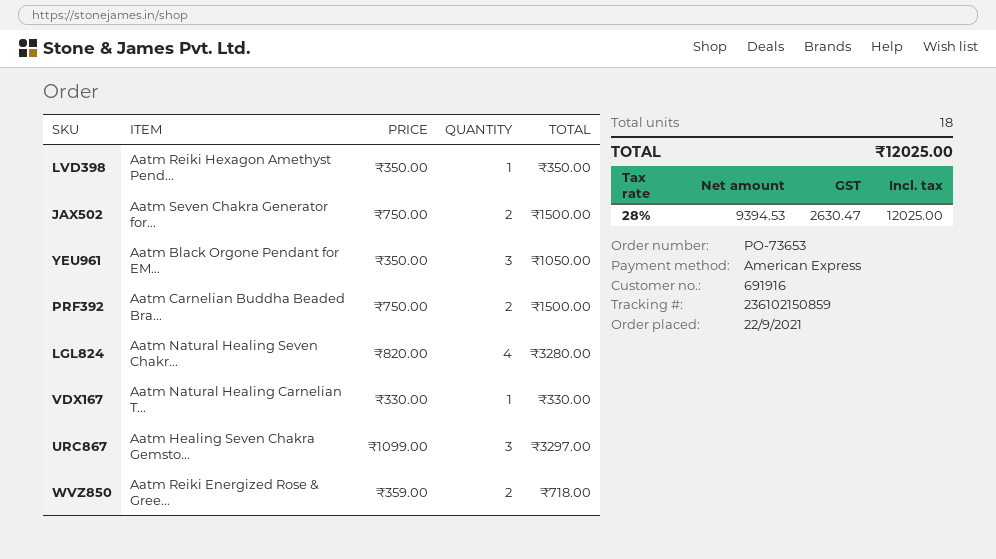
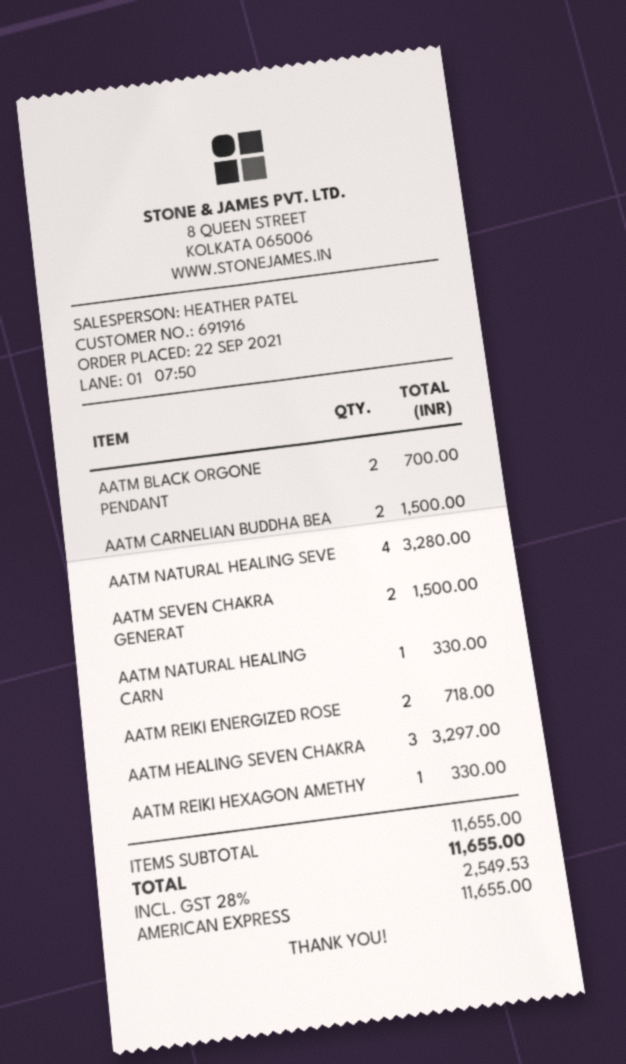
Aatm Reiki Hexagon Amethyst Pend...: 1 for 350.00 -> 1 for 330.00
Aatm Black Orgone Pendant for EM...: 3 for 1050.00 -> 2 for 700.00
tax: 28% = 2630.47 -> 28% = 2549.53
total: 12025.00 -> 11655.00

